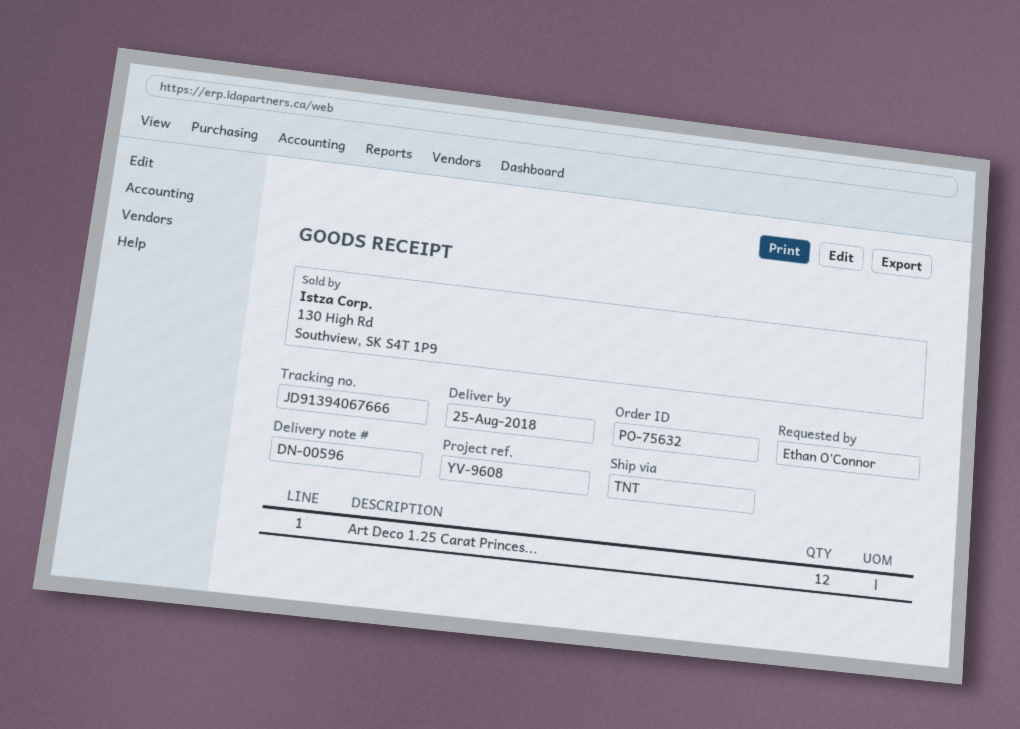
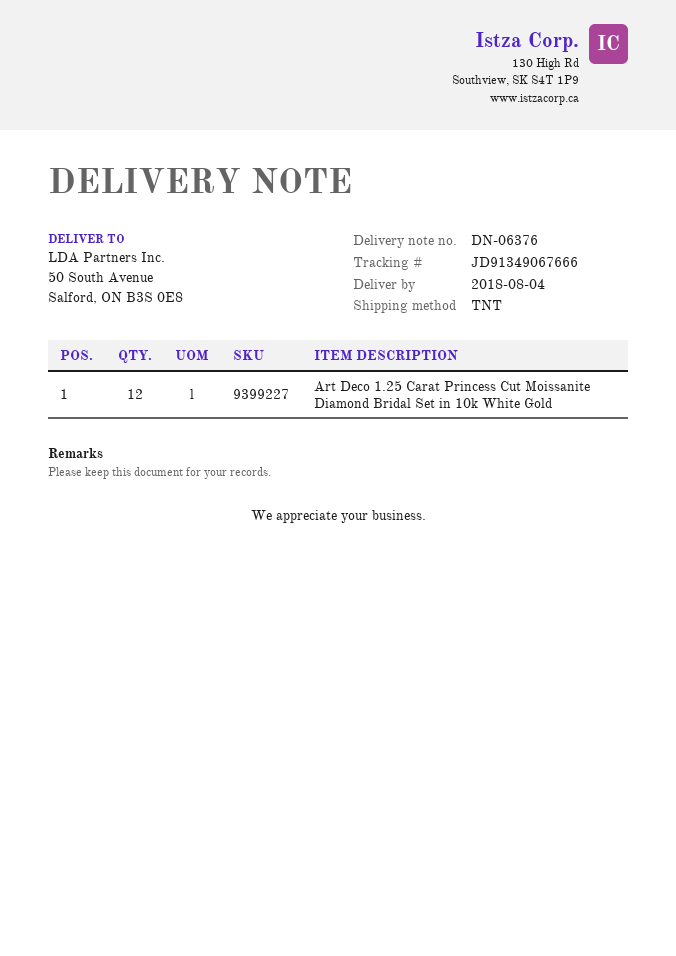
delivery note number: DN-00596 -> DN-06376
delivery date: 2018-08-25 -> 2018-08-04
tracking number: JD91394067666 -> JD91349067666

